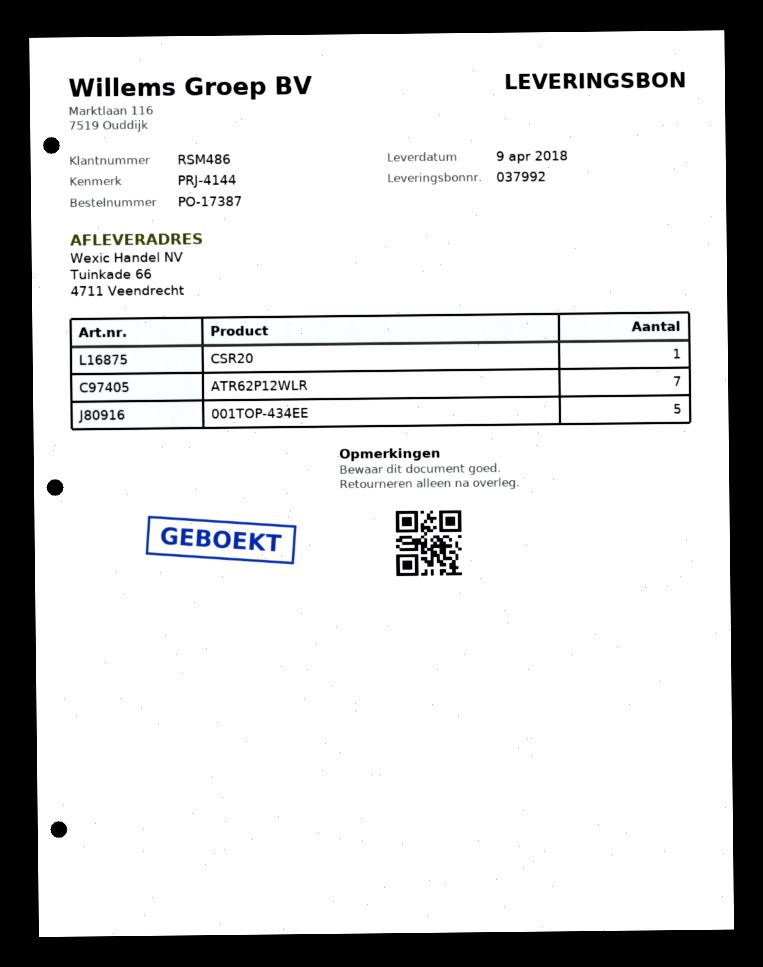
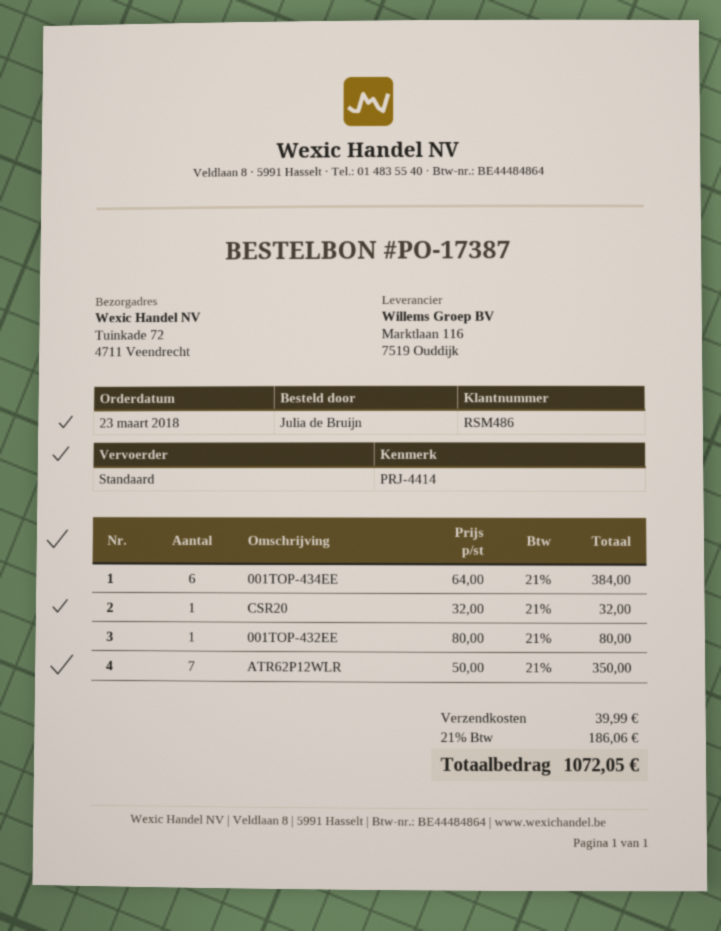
reference: PRJ-4144 -> PRJ-4414
ship to: Tuinkade 66, 4711 Veendrecht -> Tuinkade 72, 4711 Veendrecht
001TOP-434EE: 5 -> 6
001TOP-432EE: none -> 1

